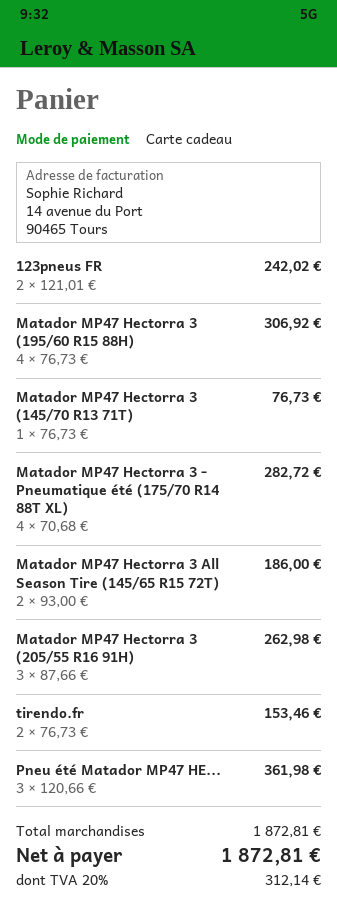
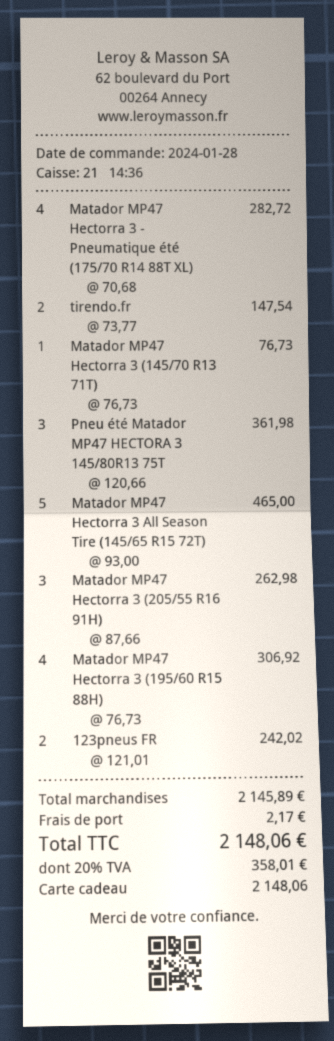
Matador MP47 Hectorra 3 All Season Tire (145/65 R15 72T): 2 x 93.00 = 186.00 -> 5 x 93.00 = 465.00
tirendo.fr: 2 x 76.73 = 153.46 -> 2 x 73.77 = 147.54
subtotal: 1872.81 -> 2145.89
shipping: none -> 2.17
tax: 20% = 312.14 -> 20% = 358.01
total: 1872.81 -> 2148.06

